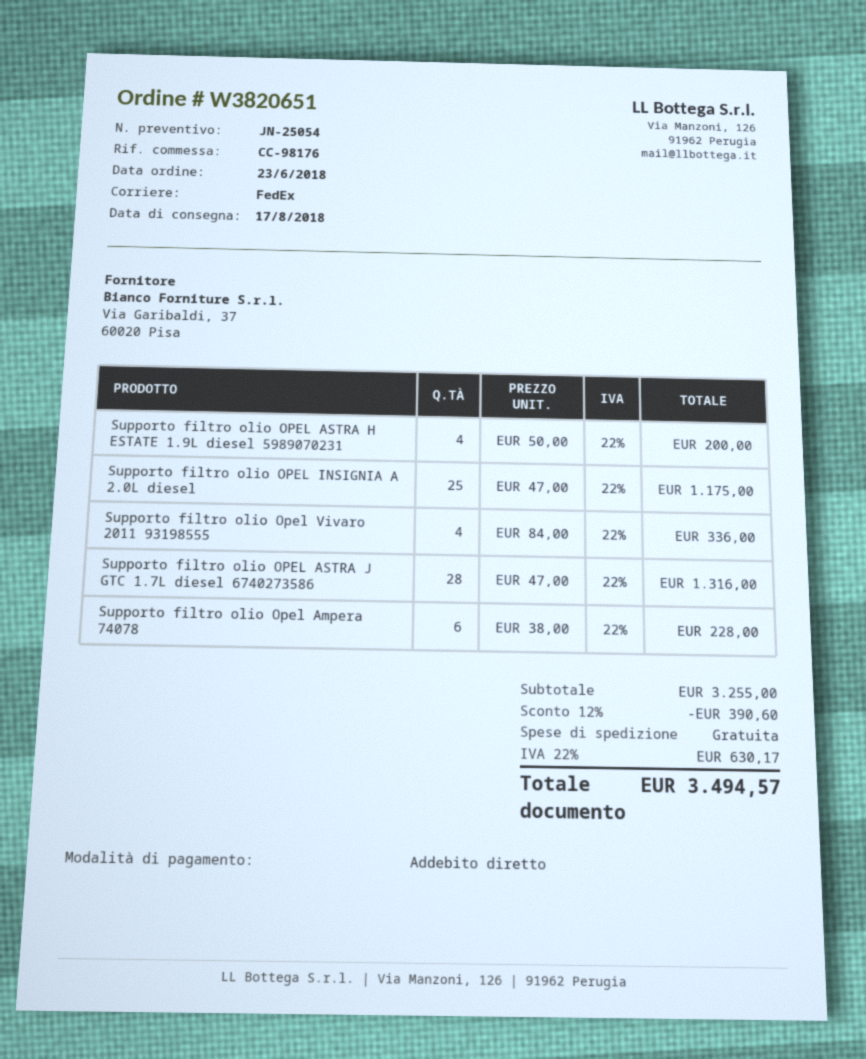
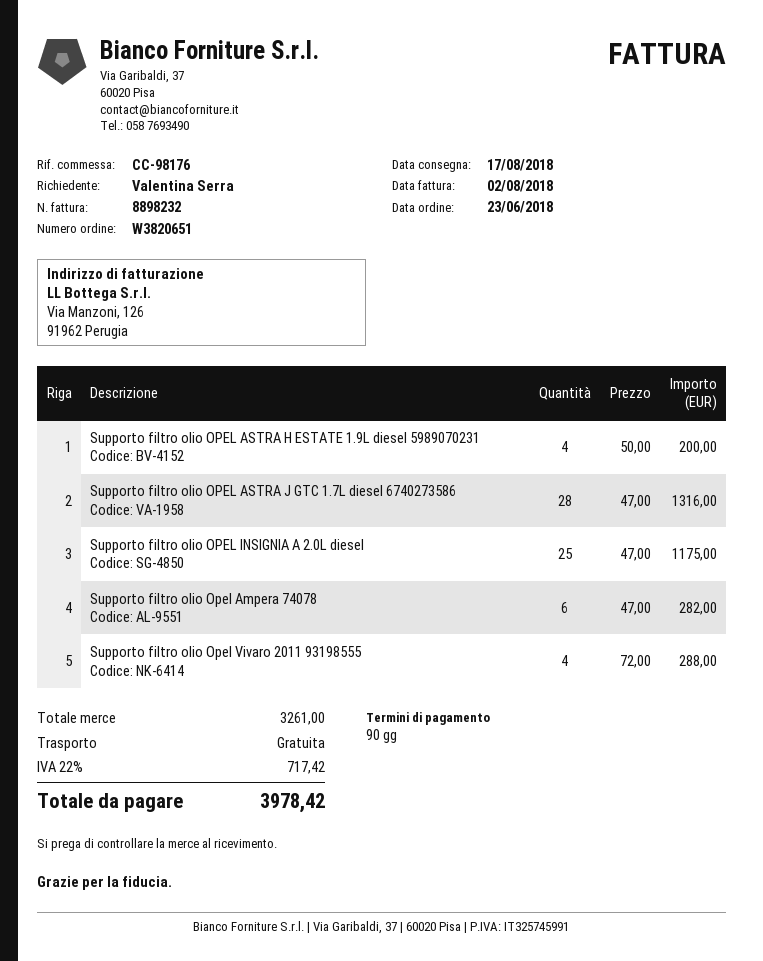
Supporto filtro olio Opel Vivaro 2011 93198555: 4 x 84.00 = 336.00 -> 4 x 72.00 = 288.00
Supporto filtro olio Opel Ampera 74078: 6 x 38.00 = 228.00 -> 6 x 47.00 = 282.00
subtotal: 3255.00 -> 3261.00
discount: 12% = 390.60 -> none
tax: 22% = 630.17 -> 22% = 717.42
total: 3494.57 -> 3978.42

